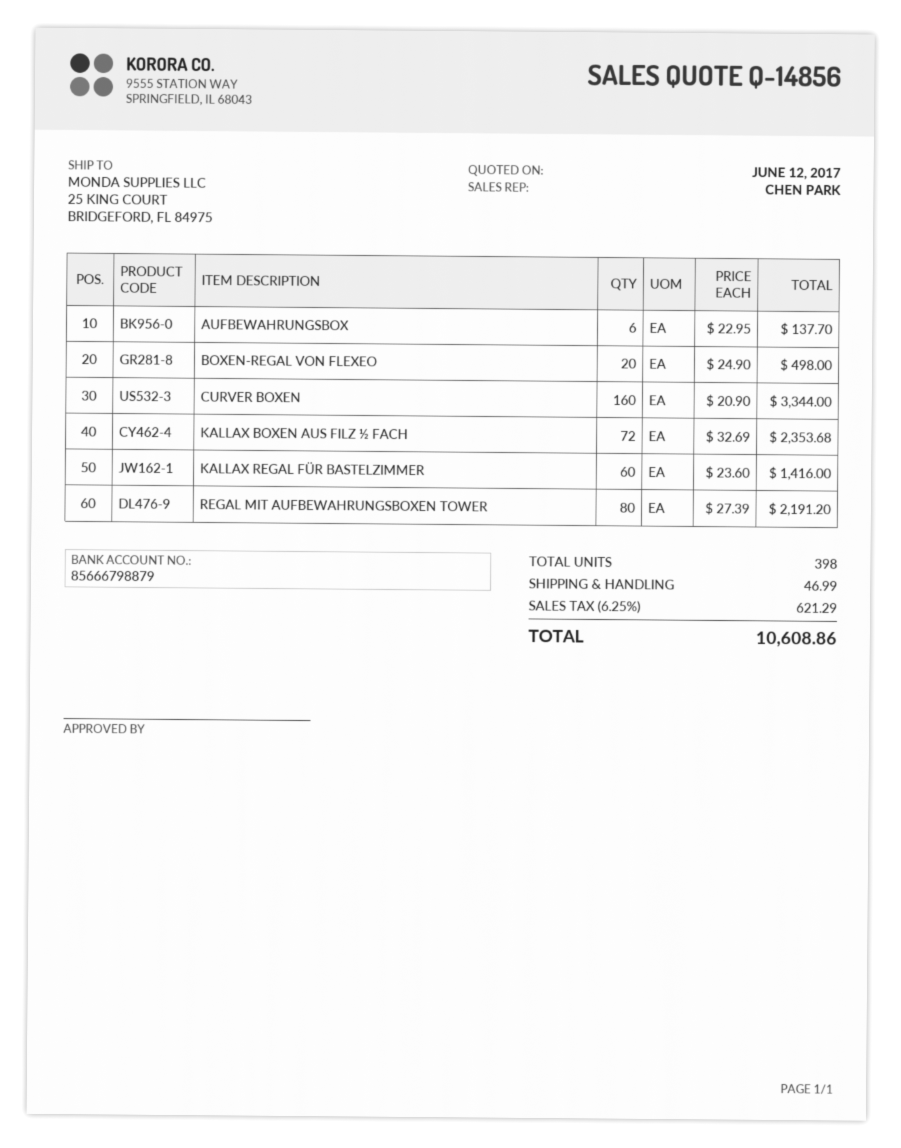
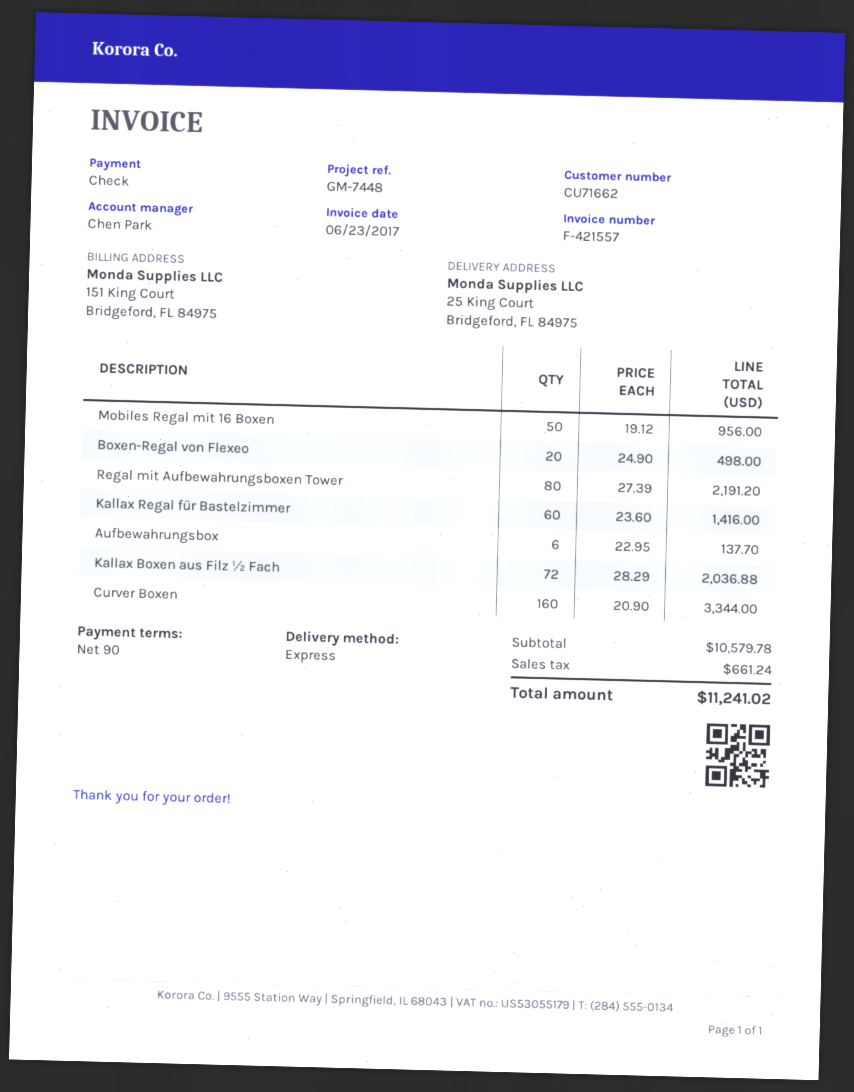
KALLAX BOXEN AUS FILZ ½ FACH: 72 x 32.69 = 2353.68 -> 72 x 28.29 = 2036.88
Mobiles Regal mit 16 Boxen: none -> 50 x 19.12 = 956.00
shipping: 46.99 -> none
tax: 621.29 -> 661.24
total: 10608.86 -> 11241.02

